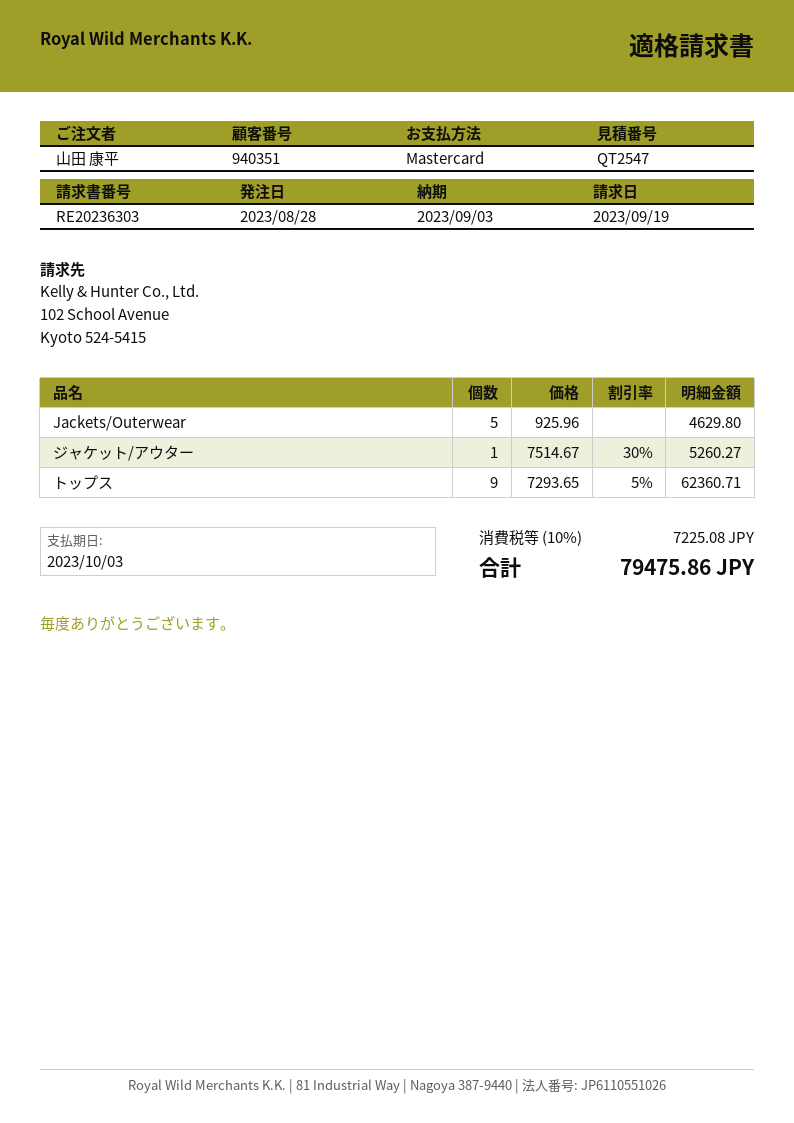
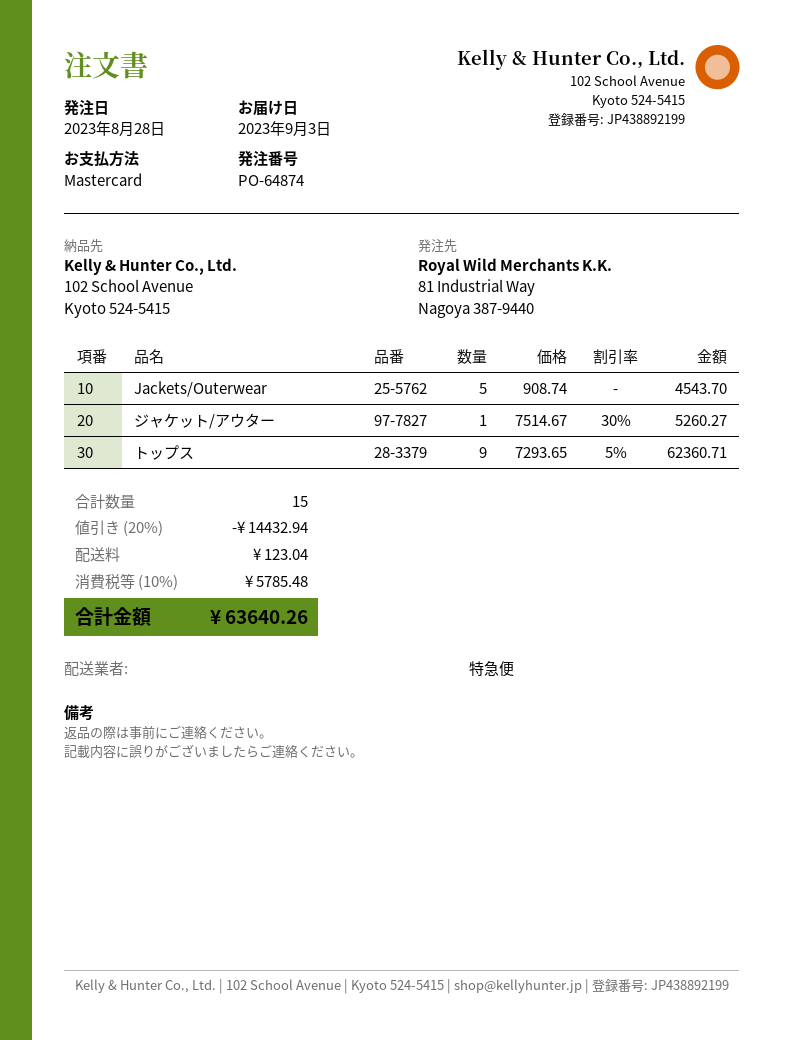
Jackets/Outerwear: 5 x 925.96 = 4629.80 -> 5 x 908.74 = 4543.70
discount: none -> 20% = 14432.94
shipping: none -> 123.04
tax: 10% = 7225.08 -> 10% = 5785.48
total: 79475.86 -> 63640.26

